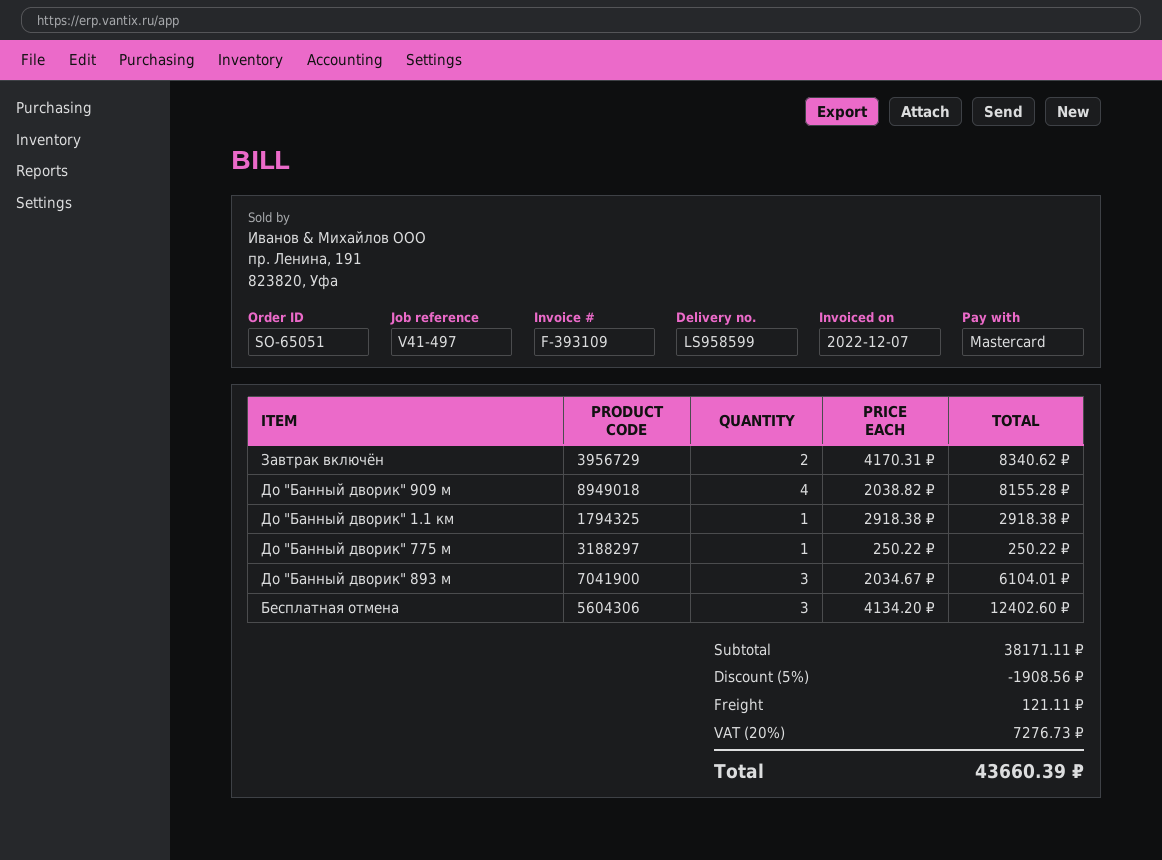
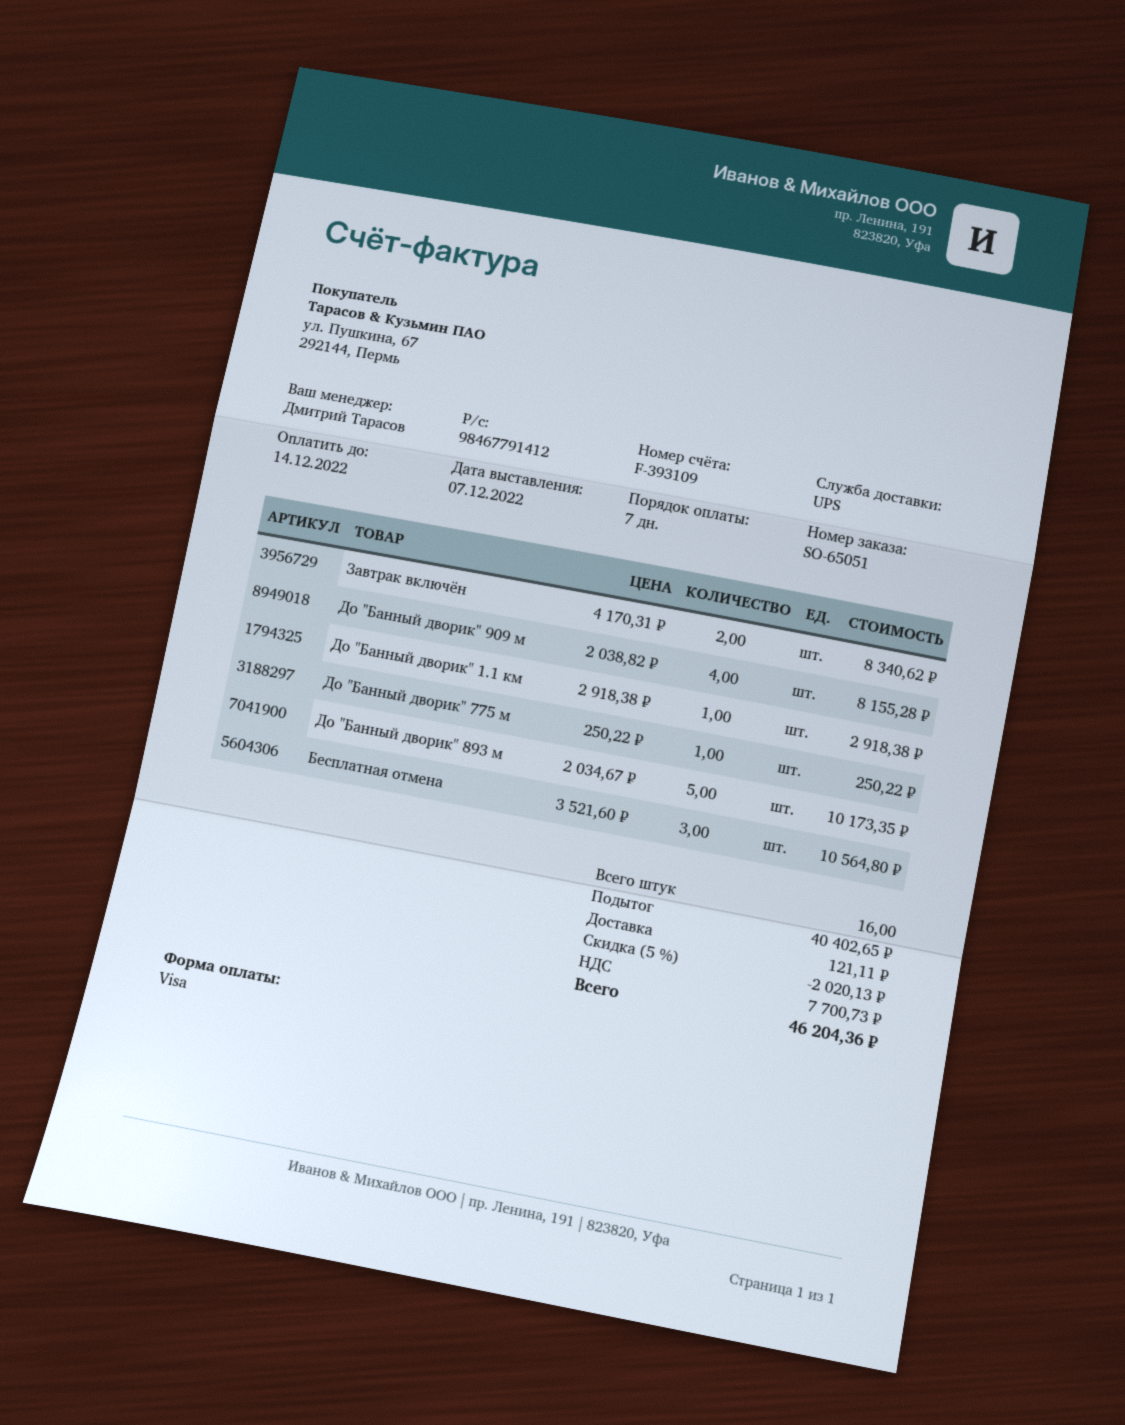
payment method: Mastercard -> Visa
До "Банный дворик" 893 м: 3 x 2034.67 = 6104.01 -> 5 x 2034.67 = 10173.35
Бесплатная отмена: 3 x 4134.20 = 12402.60 -> 3 x 3521.60 = 10564.80
subtotal: 38171.11 -> 40402.65
discount: 5% = 1908.56 -> 5% = 2020.13
tax: 7276.73 -> 7700.73
total: 43660.39 -> 46204.36

